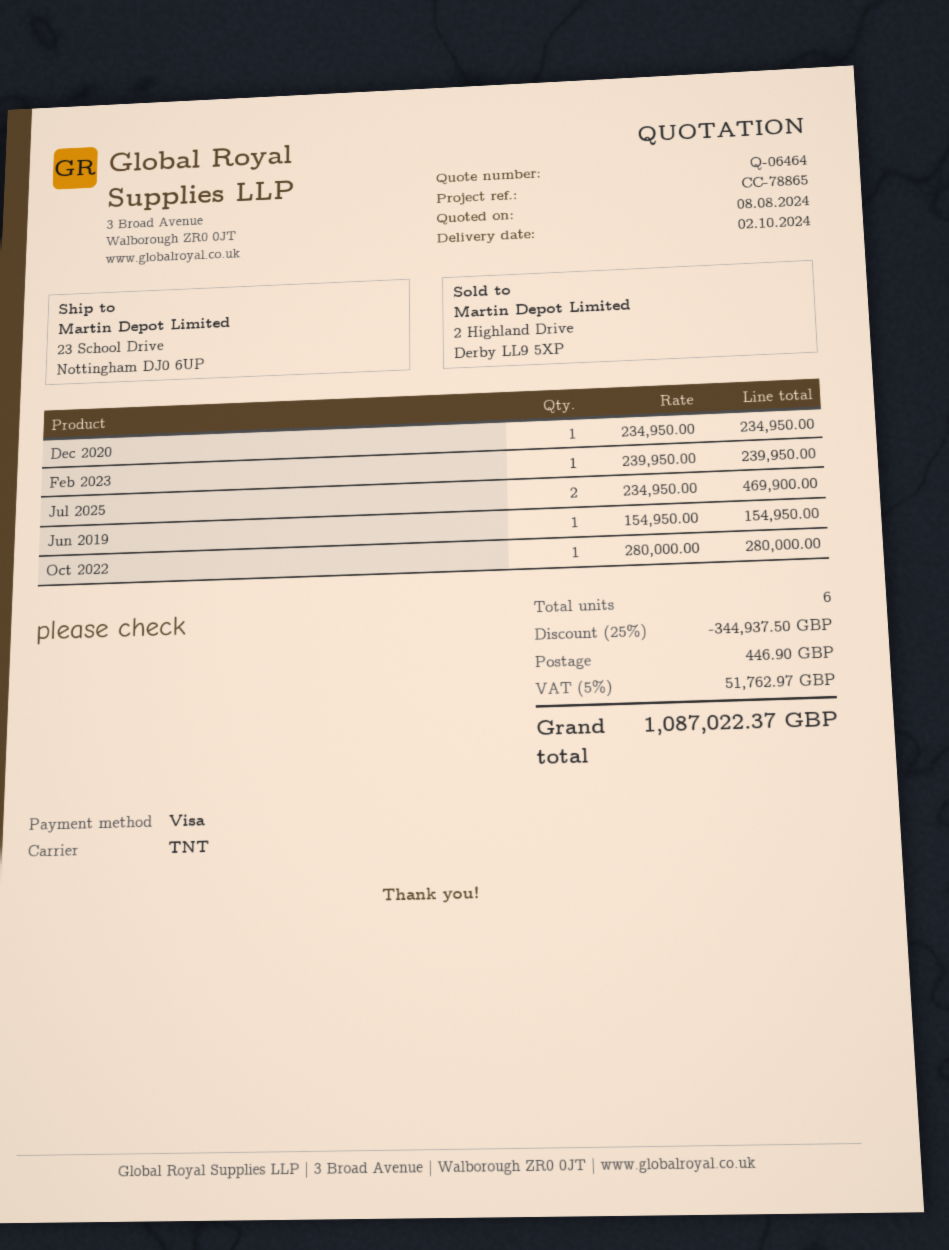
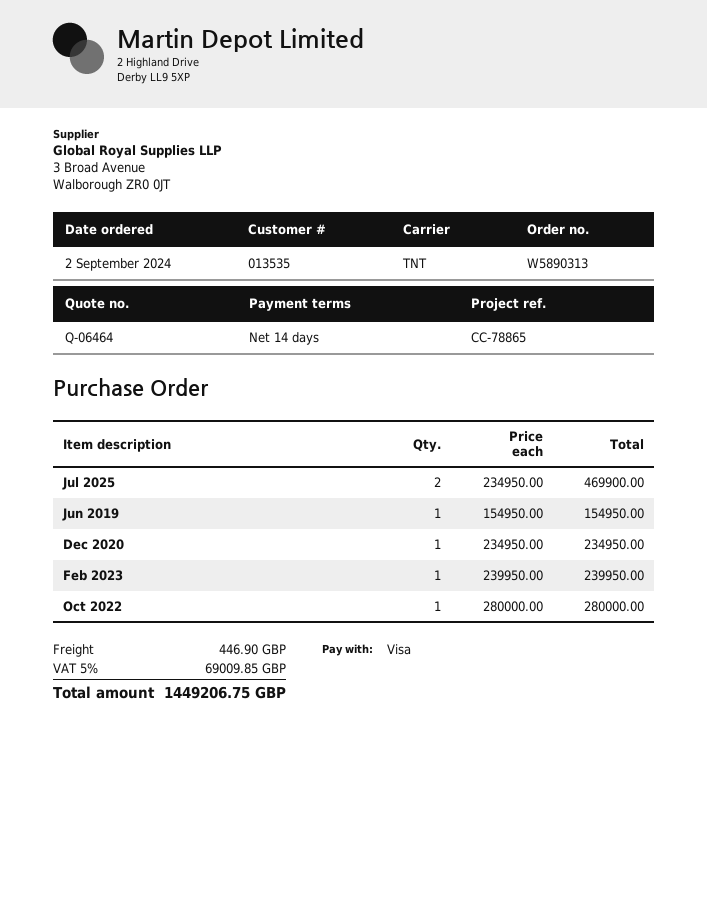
discount: 25% = 344937.50 -> none
tax: 5% = 51762.97 -> 5% = 69009.85
total: 1087022.37 -> 1449206.75

